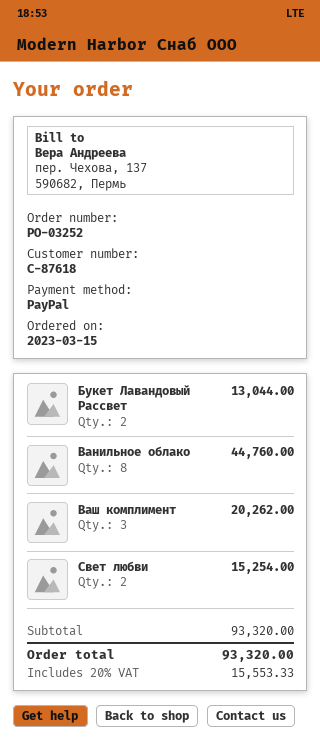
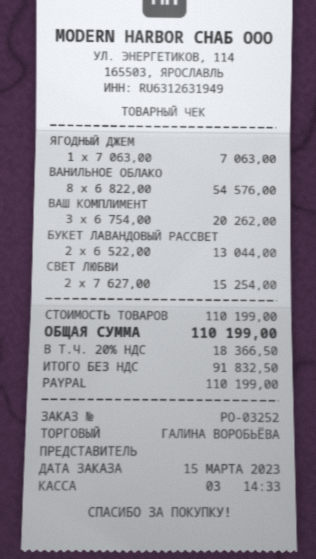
Ванильное облако: 8 for 44760.00 -> 8 for 54576.00
ЯГОДНЫЙ ДЖЕМ: none -> 1 for 7063.00
subtotal: 93320.00 -> 110199.00
tax: 20% = 15553.33 -> 20% = 18366.50
total: 93320.00 -> 110199.00

